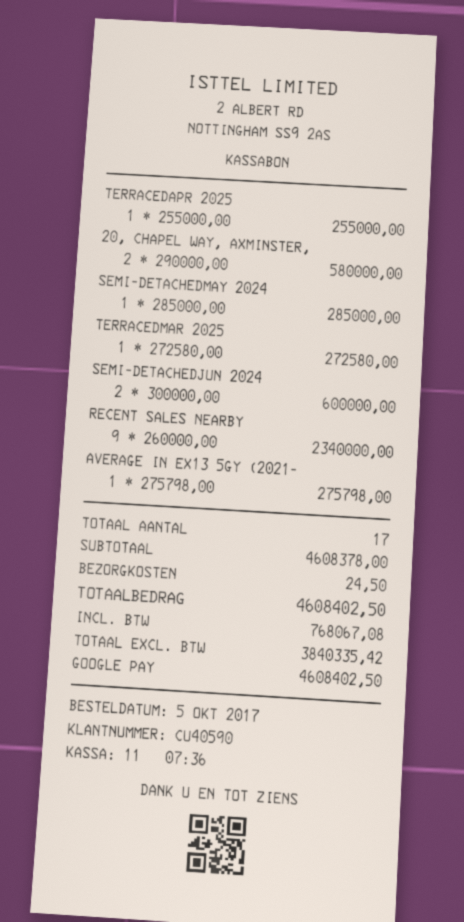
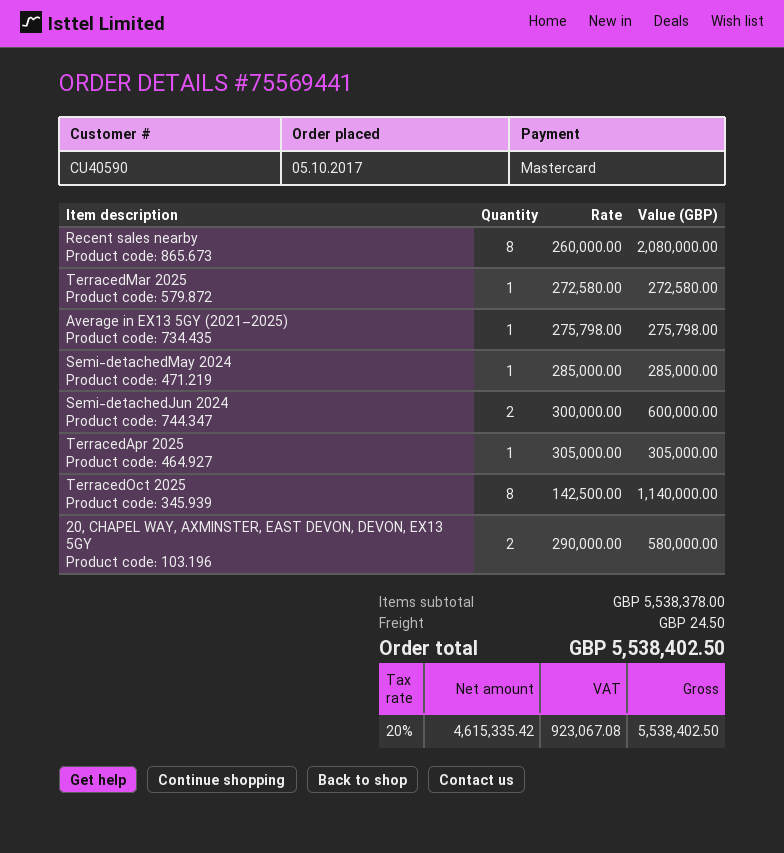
payment method: Google Pay -> Mastercard
TERRACEDAPR 2025: 1 x 255000.00 = 255000.00 -> 1 x 305000.00 = 305000.00
RECENT SALES NEARBY: 9 x 260000.00 = 2340000.00 -> 8 x 260000.00 = 2080000.00
TerracedOct 2025: none -> 8 x 142500.00 = 1140000.00
subtotal: 4608378.00 -> 5538378.00
net: 3840335.42 -> 4615335.42
tax: 768067.08 -> 923067.08
total: 4608402.50 -> 5538402.50

